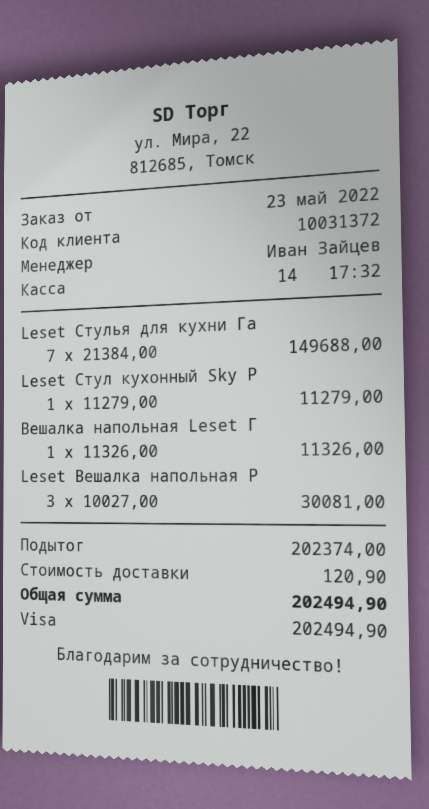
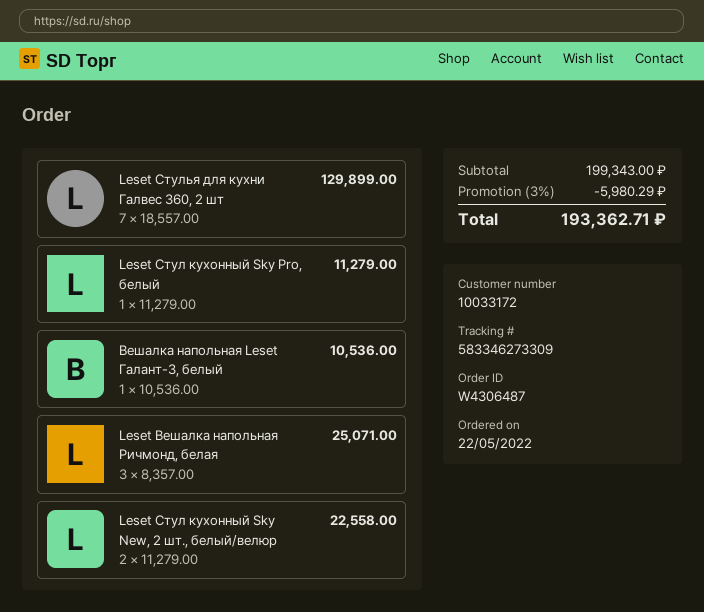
order date: 2022-05-23 -> 2022-05-22
customer number: 10031372 -> 10033172
Leset Стулья для кухни Га: 7 x 21384.00 = 149688.00 -> 7 x 18557.00 = 129899.00
Вешалка напольная Leset Г: 1 x 11326.00 = 11326.00 -> 1 x 10536.00 = 10536.00
Leset Вешалка напольная Р: 3 x 10027.00 = 30081.00 -> 3 x 8357.00 = 25071.00
Leset Стул кухонный Sky New, 2 шт., белый/велюр: none -> 2 x 11279.00 = 22558.00
subtotal: 202374.00 -> 199343.00
discount: none -> 3% = 5980.29
shipping: 120.90 -> none
total: 202494.90 -> 193362.71

